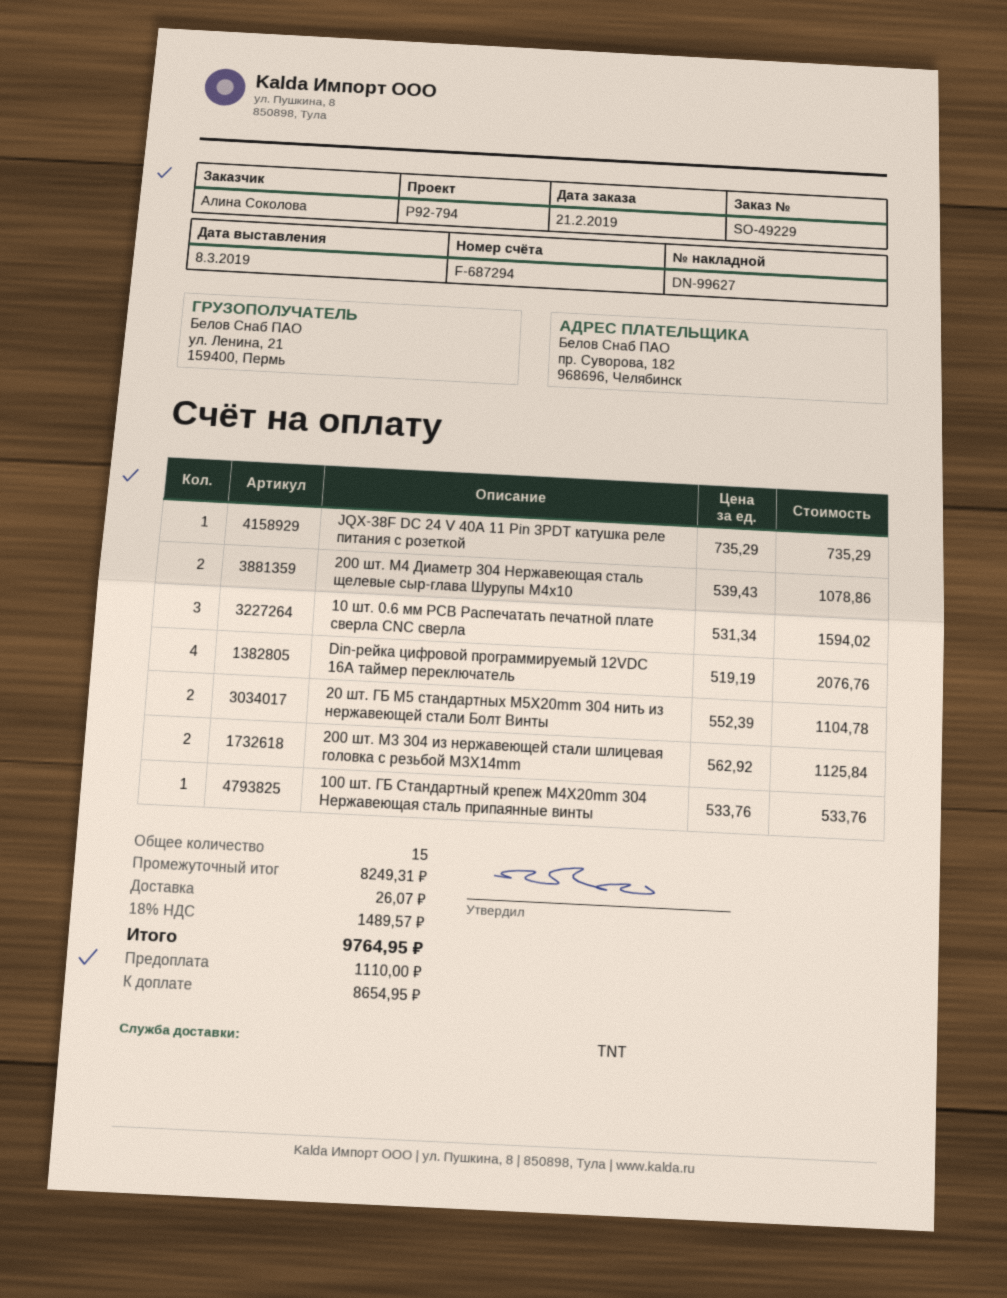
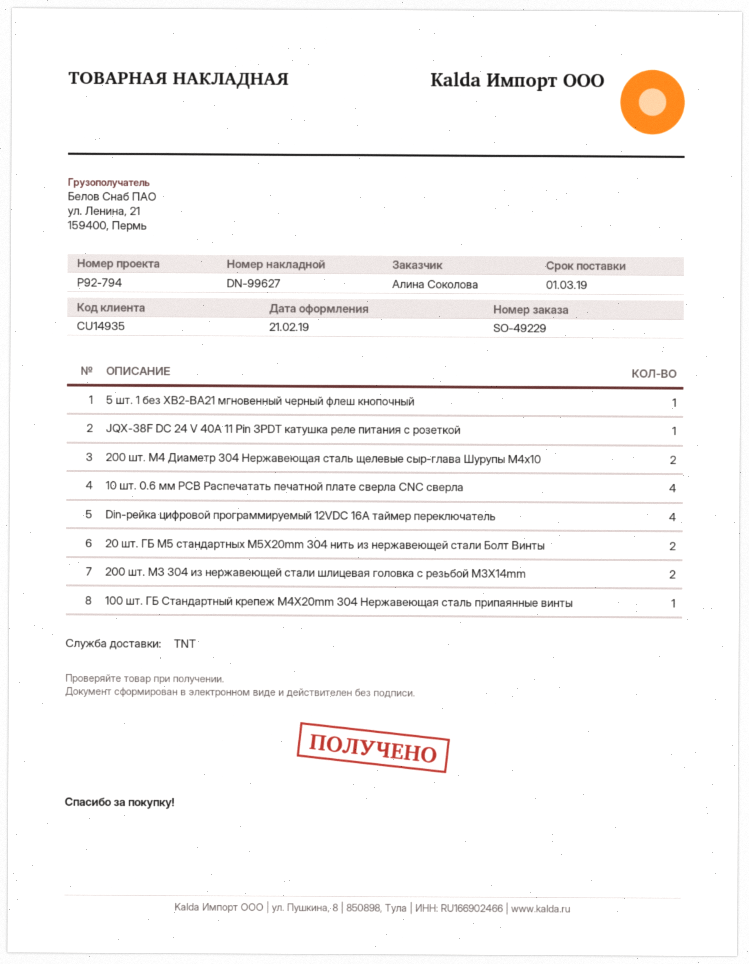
10 шт. 0.6 мм PCB Распечатать печатной плате сверла CNC сверла: 3 -> 4
5 шт. 1 без XB2-BA21 мгновенный черный флеш кнопочный: none -> 1

